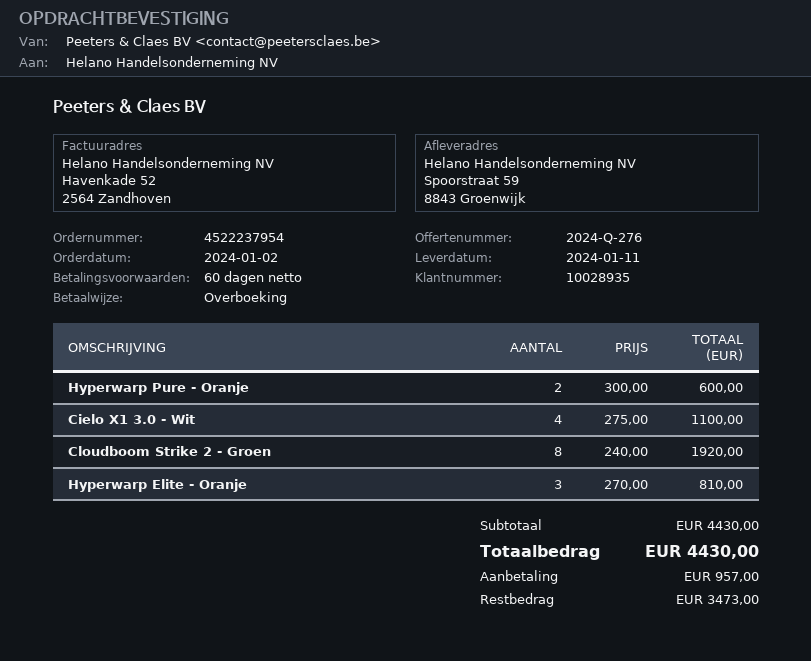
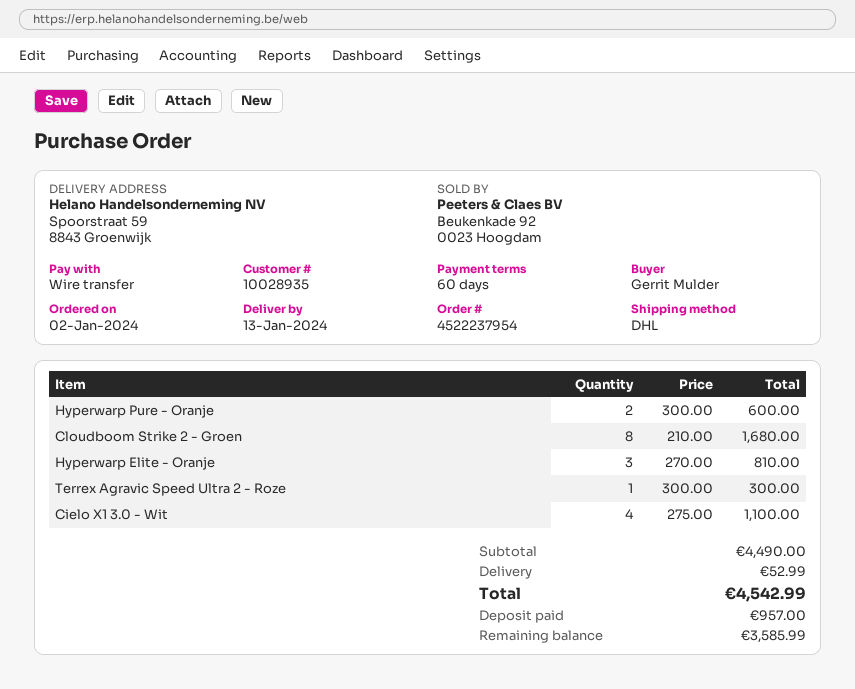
delivery date: 2024-01-11 -> 2024-01-13
Cloudboom Strike 2 - Groen: 8 x 240.00 = 1920.00 -> 8 x 210.00 = 1680.00
Terrex Agravic Speed Ultra 2 - Roze: none -> 1 x 300.00 = 300.00
subtotal: 4430.00 -> 4490.00
shipping: none -> 52.99
total: 4430.00 -> 4542.99
balance: 3473.00 -> 3585.99

